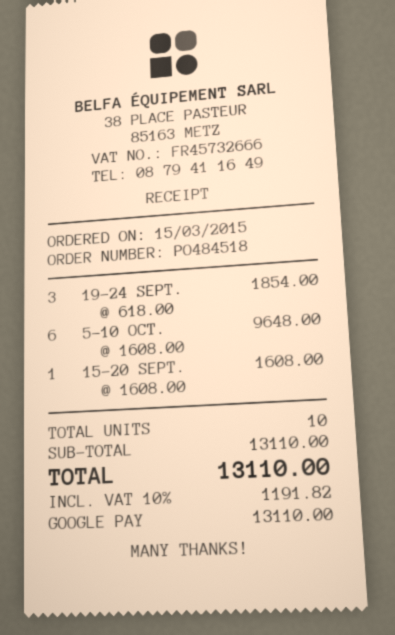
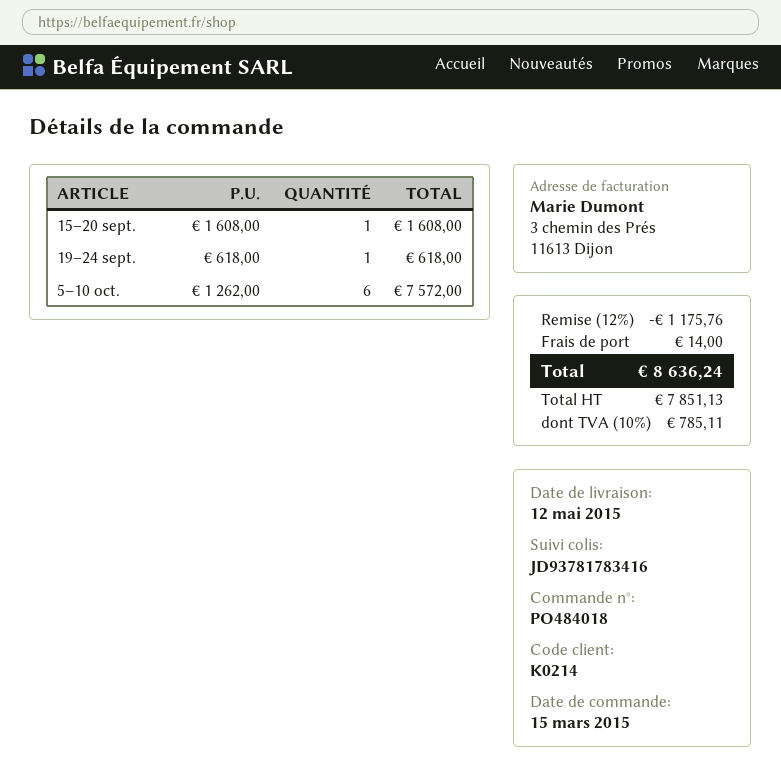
order number: PO484518 -> PO484018
19–24 SEPT.: 3 x 618.00 = 1854.00 -> 1 x 618.00 = 618.00
5–10 OCT.: 6 x 1608.00 = 9648.00 -> 6 x 1262.00 = 7572.00
discount: none -> 12% = 1175.76
shipping: none -> 14.00
tax: 10% = 1191.82 -> 10% = 785.11
total: 13110.00 -> 8636.24

